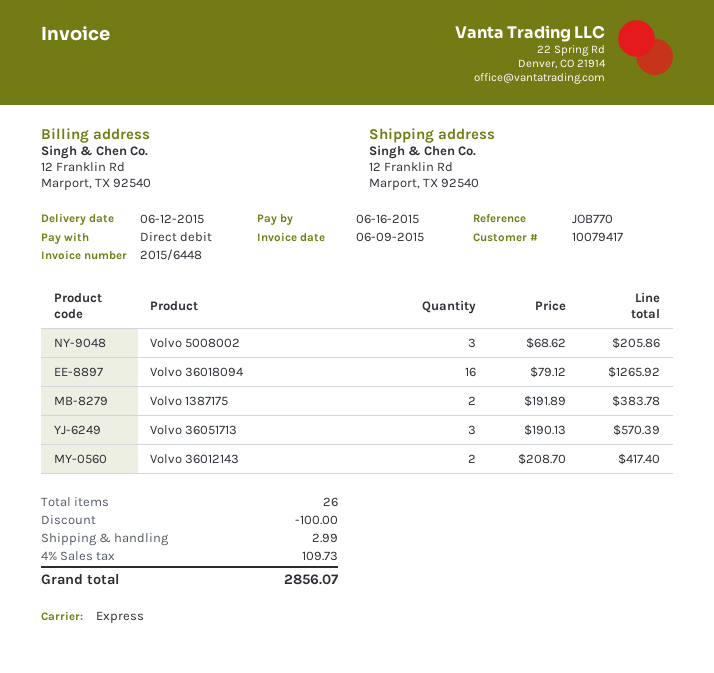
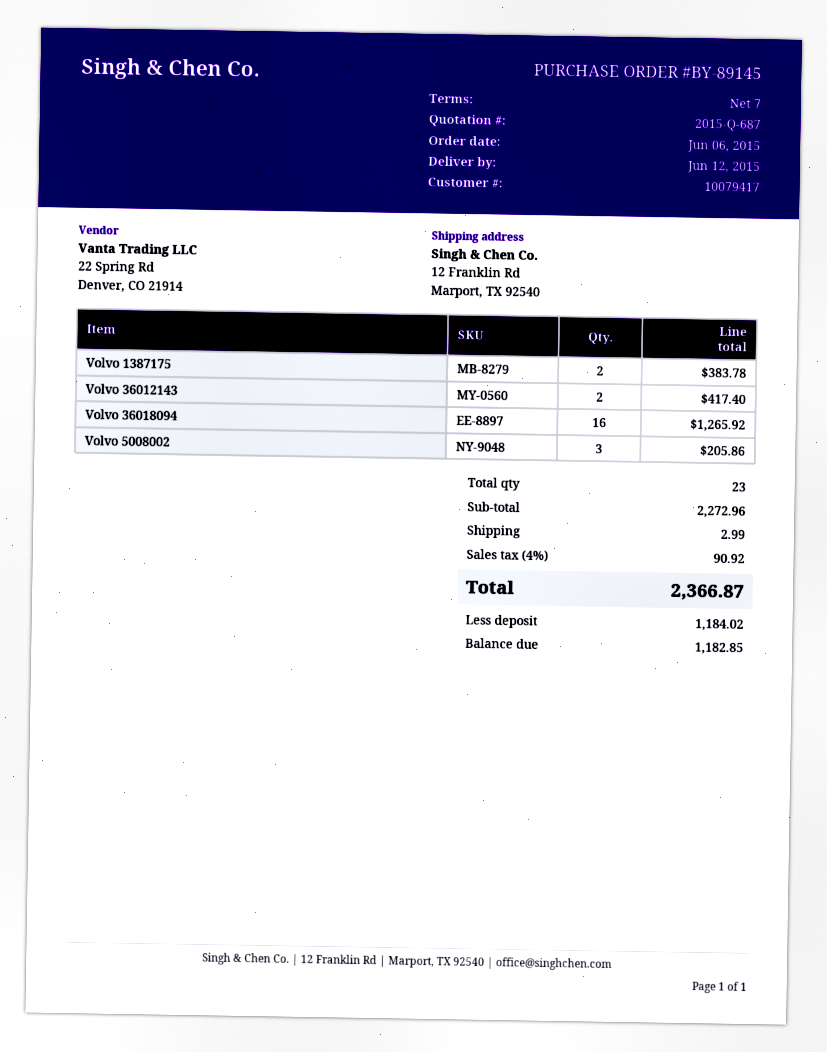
Volvo 36051713: 3 for 570.39 -> none
total quantity: 26 -> 23
discount: 100.00 -> none
tax: 4% = 109.73 -> 4% = 90.92
total: 2856.07 -> 2366.87

